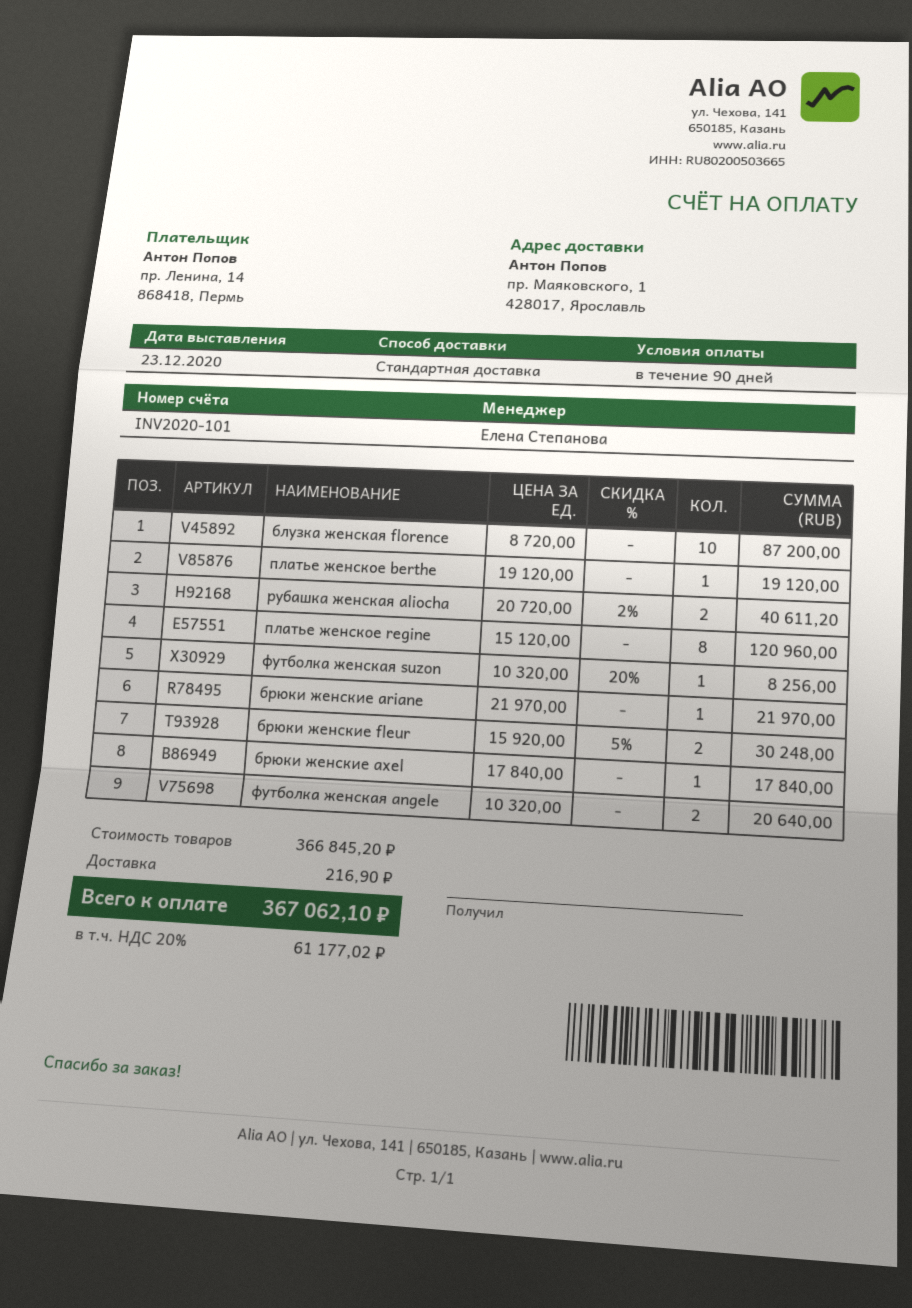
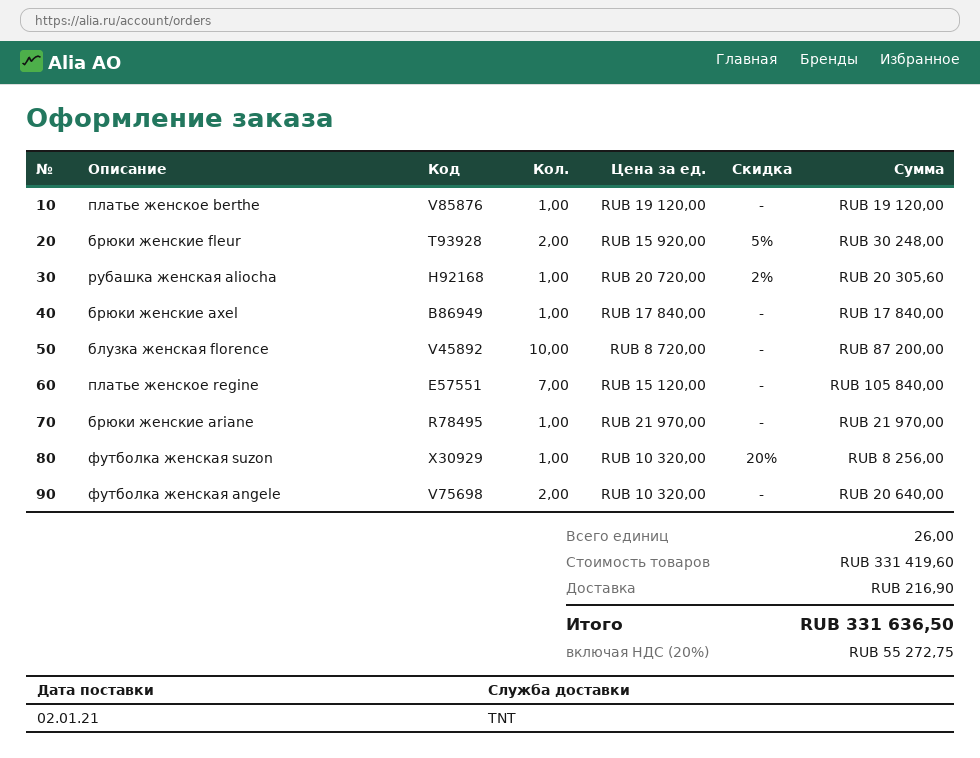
shipping method: standard -> TNT
рубашка женская aliocha: 2 x 20720.00 - 2% = 40611.20 -> 1 x 20720.00 - 2% = 20305.60
платье женское regine: 8 x 15120.00 = 120960.00 -> 7 x 15120.00 = 105840.00
subtotal: 366845.20 -> 331419.60
tax: 20% = 61177.02 -> 20% = 55272.75
total: 367062.10 -> 331636.50

